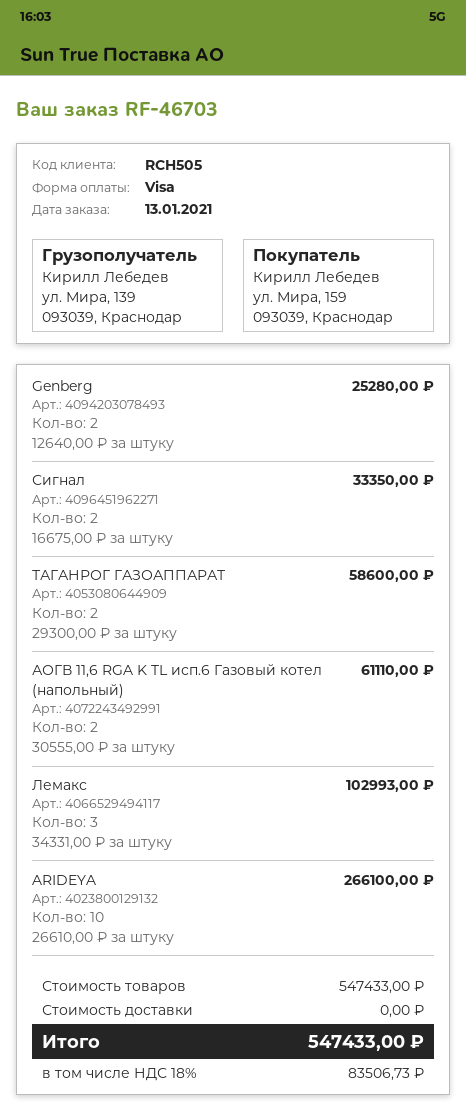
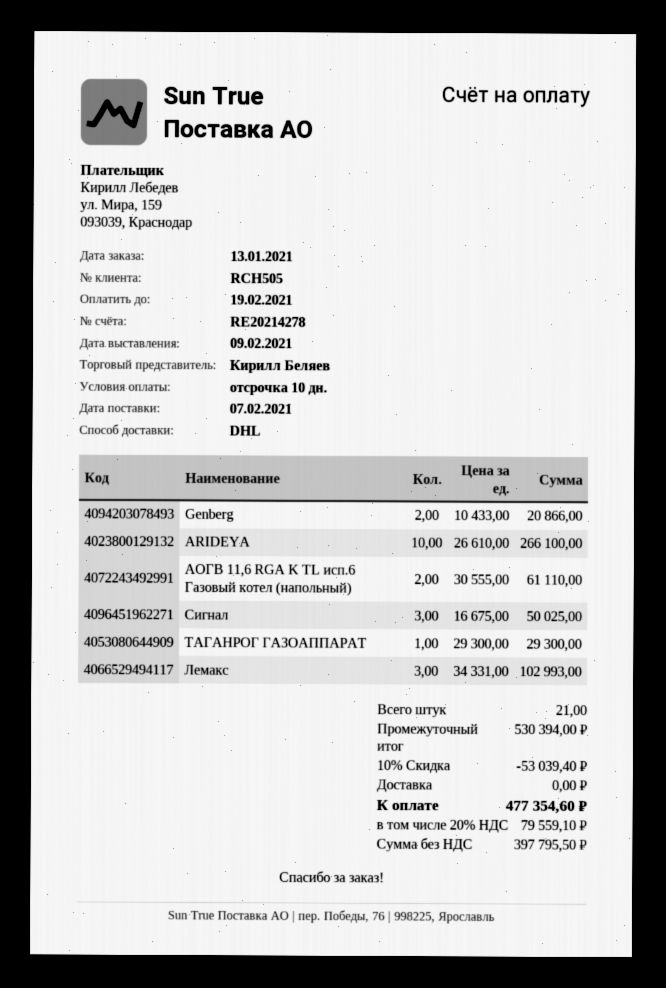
Genberg: 2 x 12640.00 = 25280.00 -> 2 x 10433.00 = 20866.00
Сигнал: 2 x 16675.00 = 33350.00 -> 3 x 16675.00 = 50025.00
ТАГАНРОГ ГАЗОАППАРАТ: 2 x 29300.00 = 58600.00 -> 1 x 29300.00 = 29300.00
subtotal: 547433.00 -> 530394.00
discount: none -> 10% = 53039.40
tax: 18% = 83506.73 -> 20% = 79559.10
total: 547433.00 -> 477354.60

